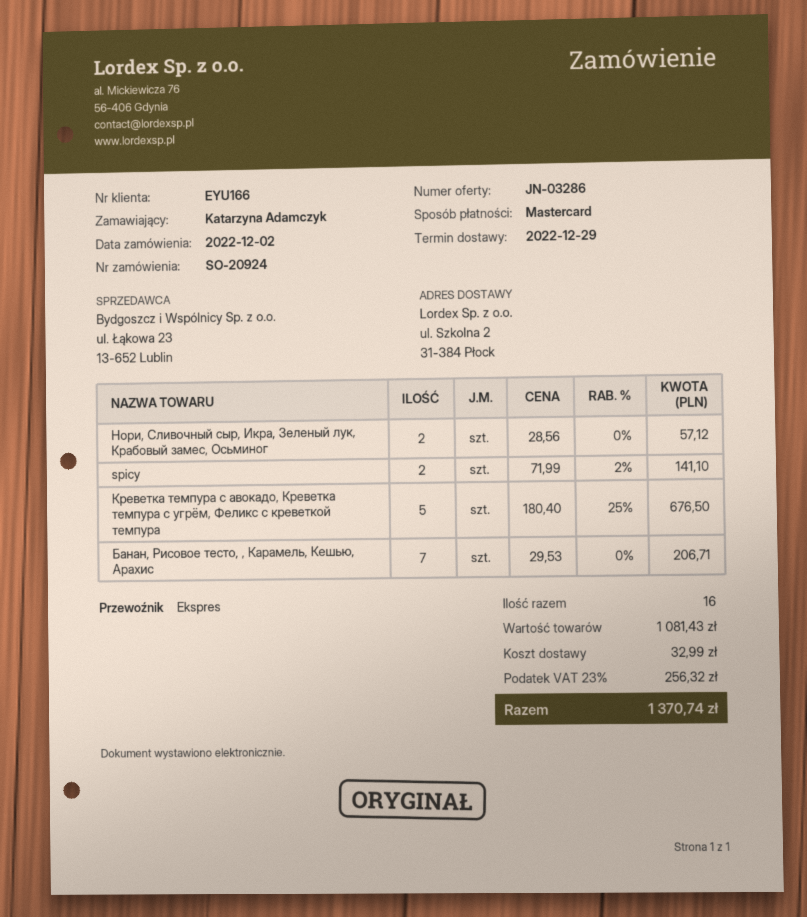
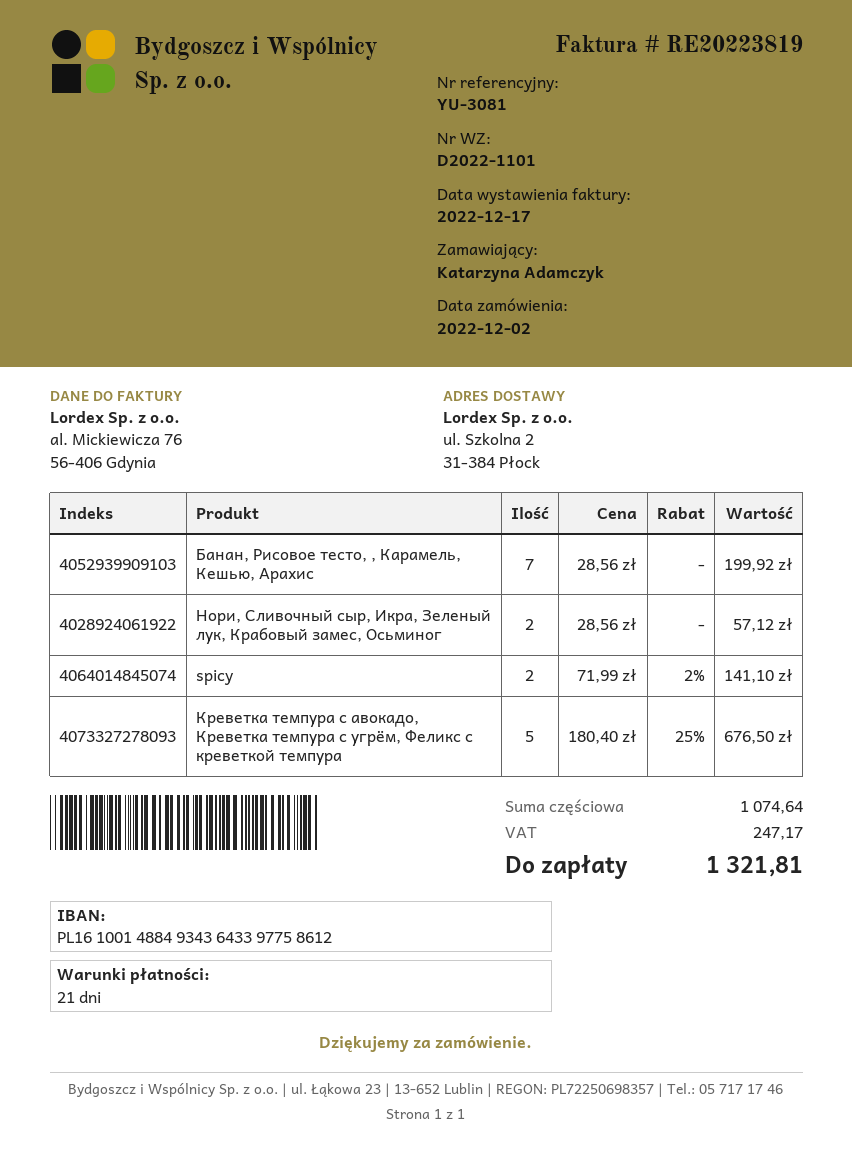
Банан, Рисовое тесто, , Карамель, Кешью, Арахис: 7 x 29.53 = 206.71 -> 7 x 28.56 = 199.92
subtotal: 1081.43 -> 1074.64
shipping: 32.99 -> none
tax: 256.32 -> 247.17
total: 1370.74 -> 1321.81

